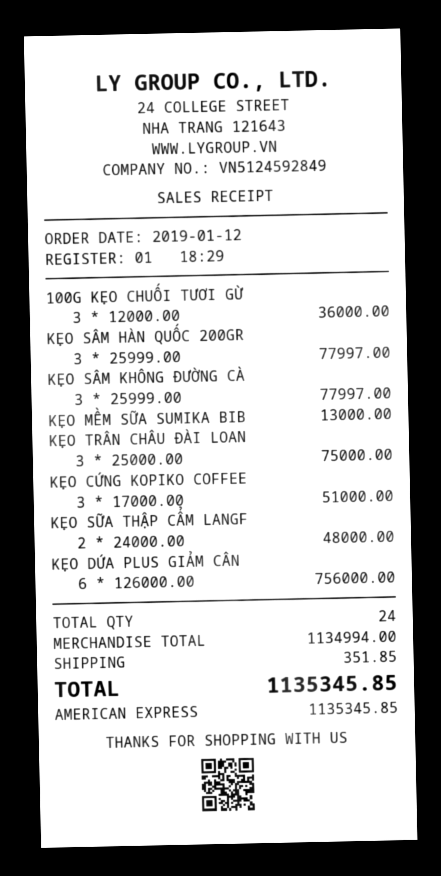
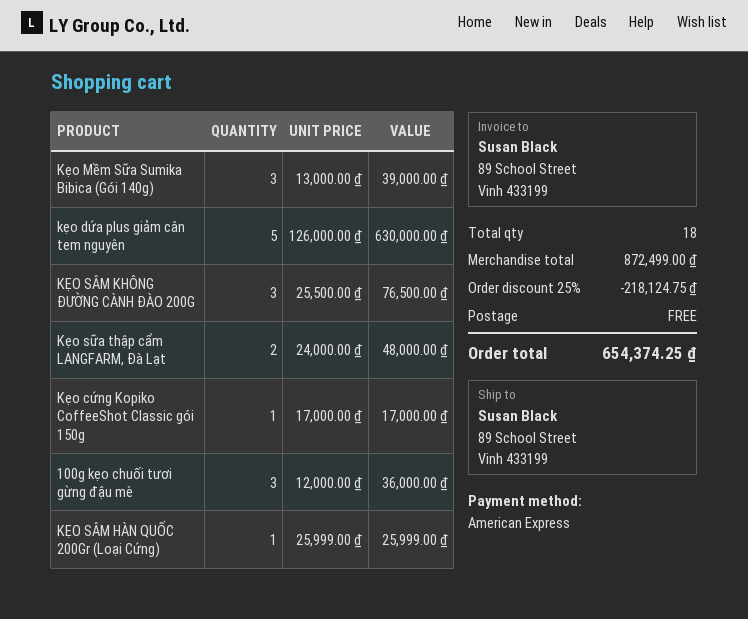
KẸO SÂM HÀN QUỐC 200GR: 3 x 25999.00 = 77997.00 -> 1 x 25999.00 = 25999.00
KẸO SÂM KHÔNG ĐƯỜNG CÀ: 3 x 25999.00 = 77997.00 -> 3 x 25500.00 = 76500.00
KẸO MỀM SỮA SUMIKA BIB: 1 x 13000.00 = 13000.00 -> 3 x 13000.00 = 39000.00
KẸO TRÂN CHÂU ĐÀI LOAN: 3 x 25000.00 = 75000.00 -> none
KẸO CỨNG KOPIKO COFFEE: 3 x 17000.00 = 51000.00 -> 1 x 17000.00 = 17000.00
KẸO DỨA PLUS GIẢM CÂN: 6 x 126000.00 = 756000.00 -> 5 x 126000.00 = 630000.00
total quantity: 24 -> 18
subtotal: 1134994.00 -> 872499.00
discount: none -> 25% = 218124.75
shipping: 351.85 -> 0.00
total: 1135345.85 -> 654374.25

